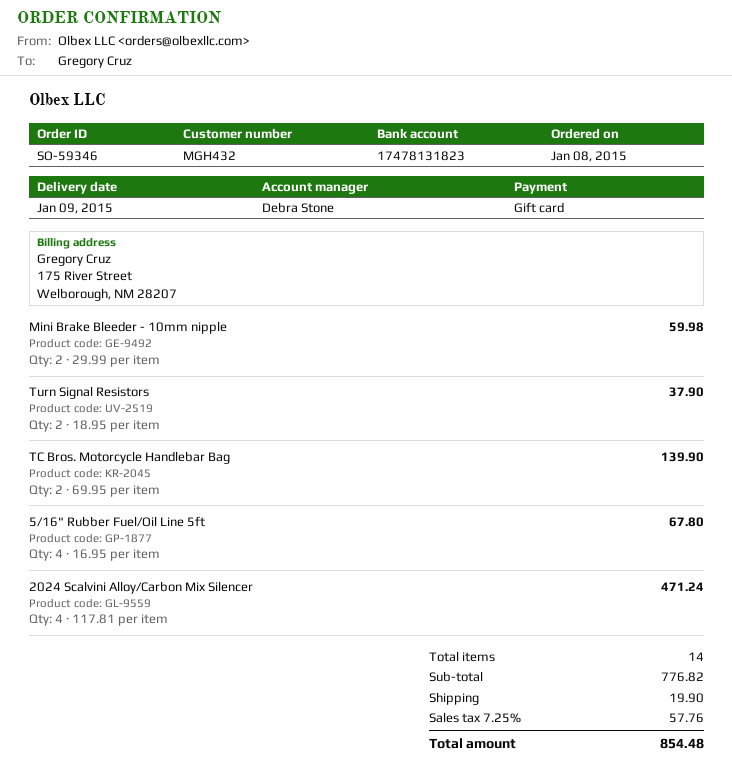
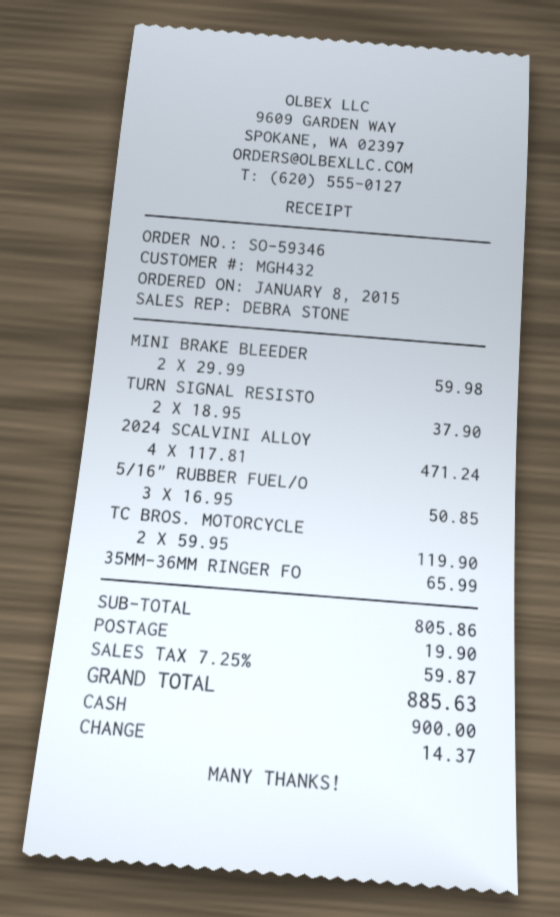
payment method: gift card -> cash
TC Bros. Motorcycle Handlebar Bag: 2 x 69.95 = 139.90 -> 2 x 59.95 = 119.90
5/16" Rubber Fuel/Oil Line 5ft: 4 x 16.95 = 67.80 -> 3 x 16.95 = 50.85
35MM-36MM RINGER FO: none -> 1 x 65.99 = 65.99
subtotal: 776.82 -> 805.86
tax: 7.25% = 57.76 -> 7.25% = 59.87
total: 854.48 -> 885.63

